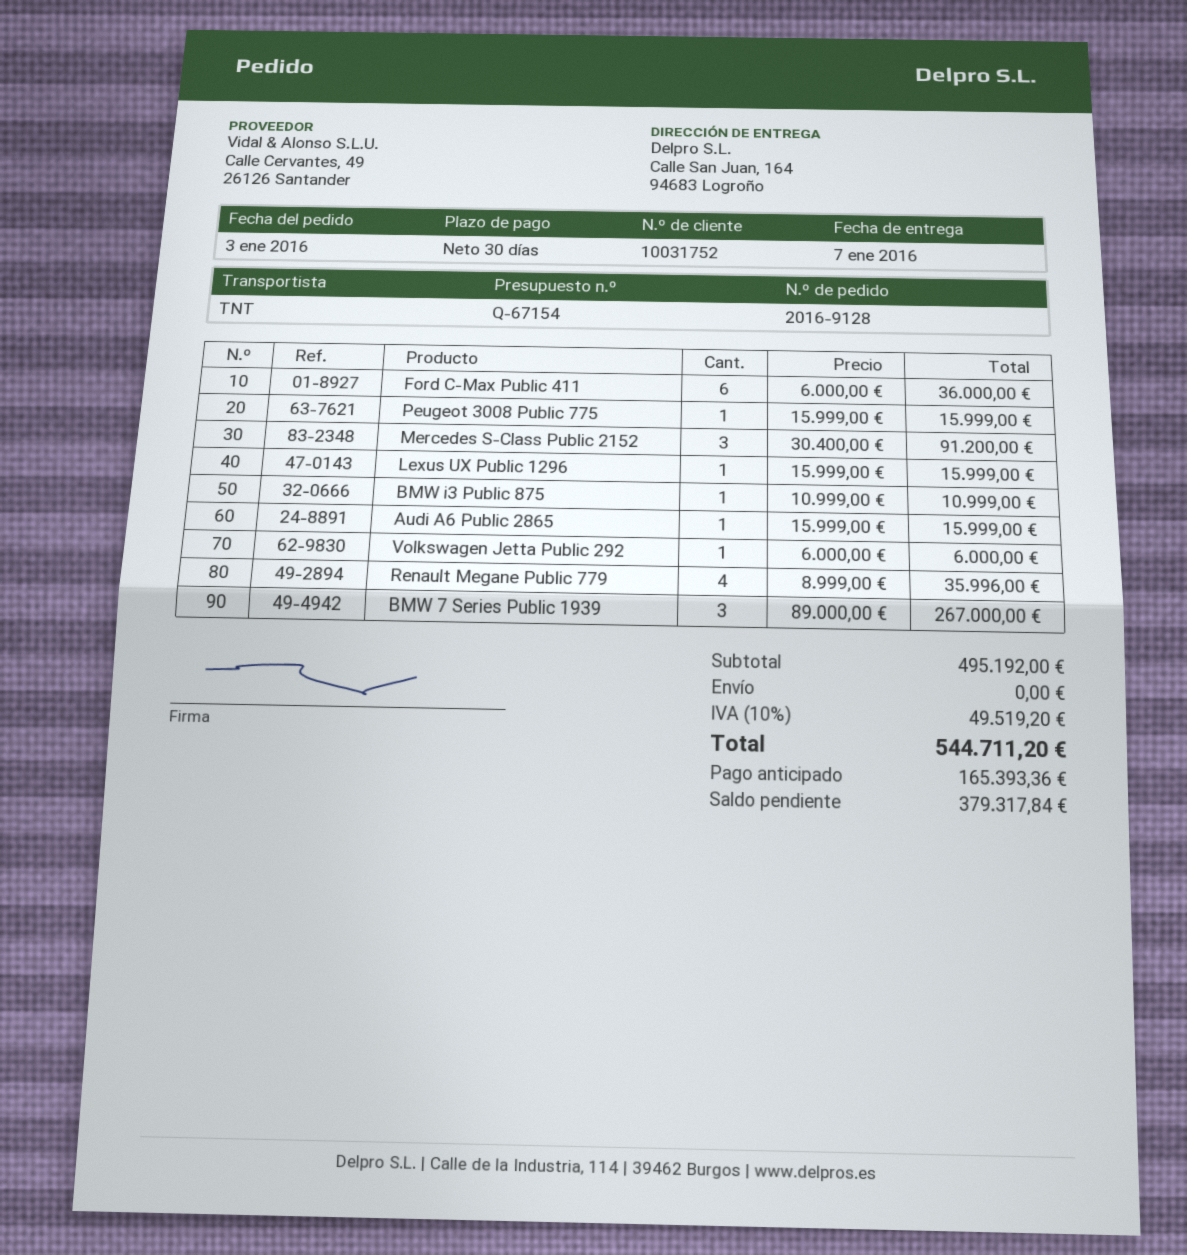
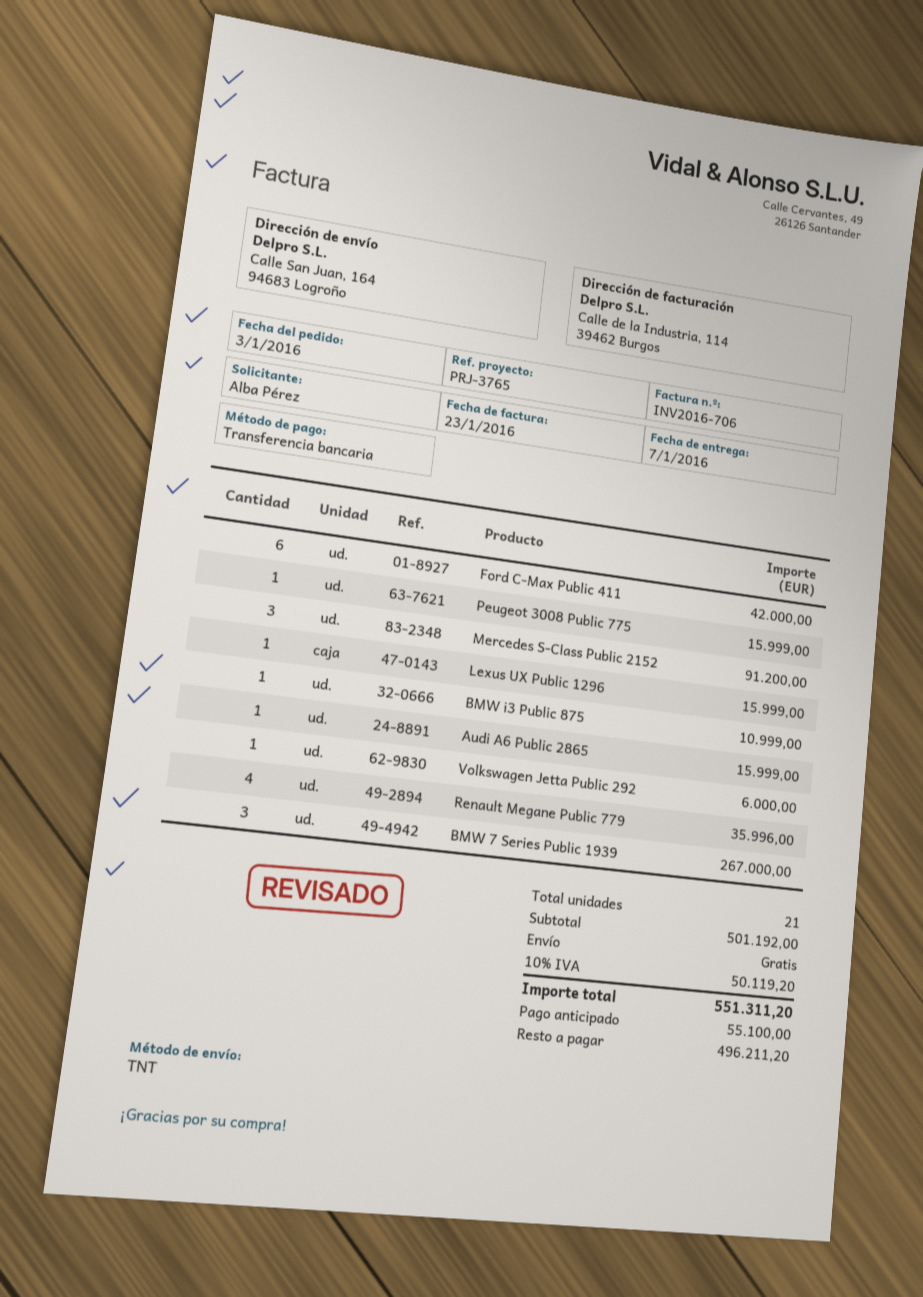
Ford C-Max Public 411: 6 for 36000.00 -> 6 for 42000.00
subtotal: 495192.00 -> 501192.00
tax: 10% = 49519.20 -> 10% = 50119.20
total: 544711.20 -> 551311.20
deposit: 165393.36 -> 55100.00
balance: 379317.84 -> 496211.20

